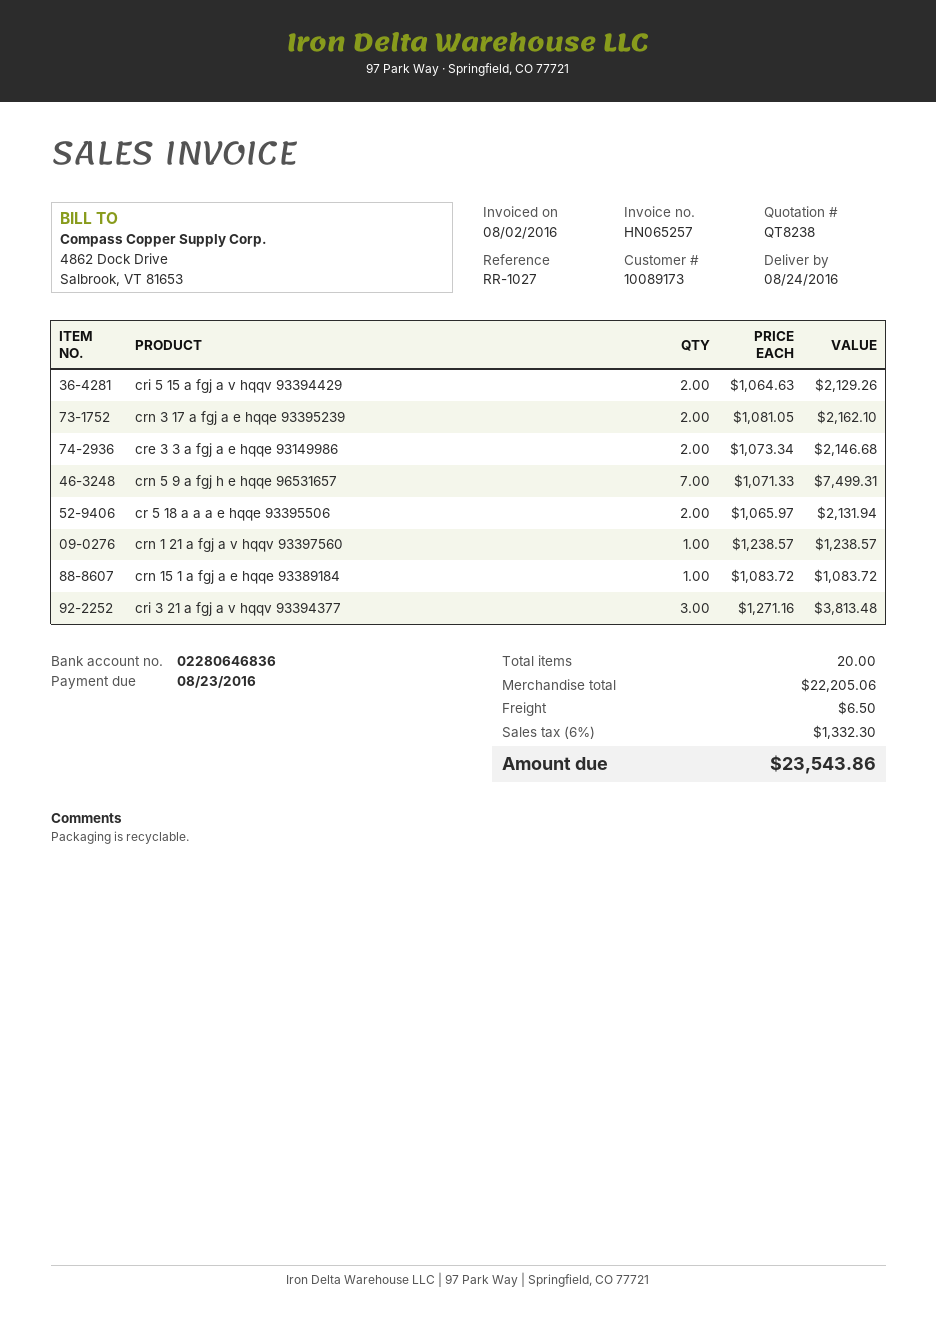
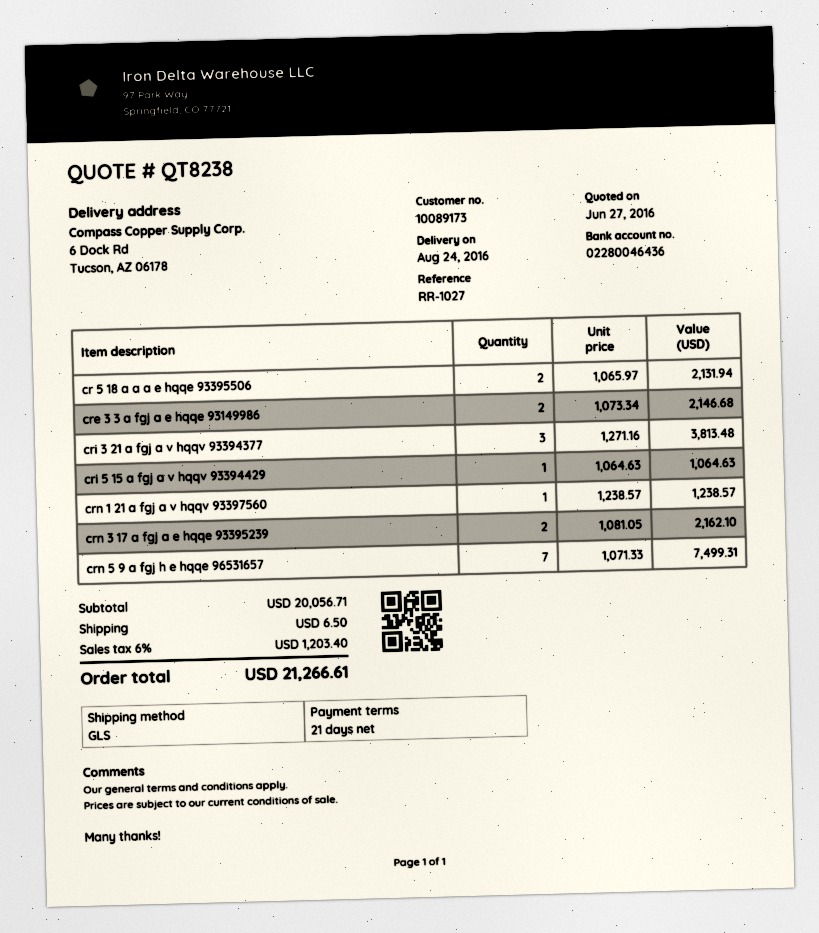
bank account: 02280646836 -> 02280046436
cri 5 15 a fgj a v hqqv 93394429: 2 x 1064.63 = 2129.26 -> 1 x 1064.63 = 1064.63
crn 15 1 a fgj a e hqqe 93389184: 1 x 1083.72 = 1083.72 -> none
subtotal: 22205.06 -> 20056.71
tax: 6% = 1332.30 -> 6% = 1203.40
total: 23543.86 -> 21266.61

